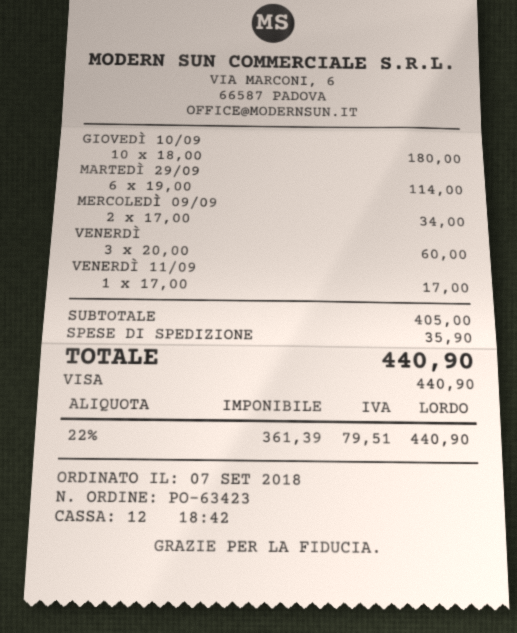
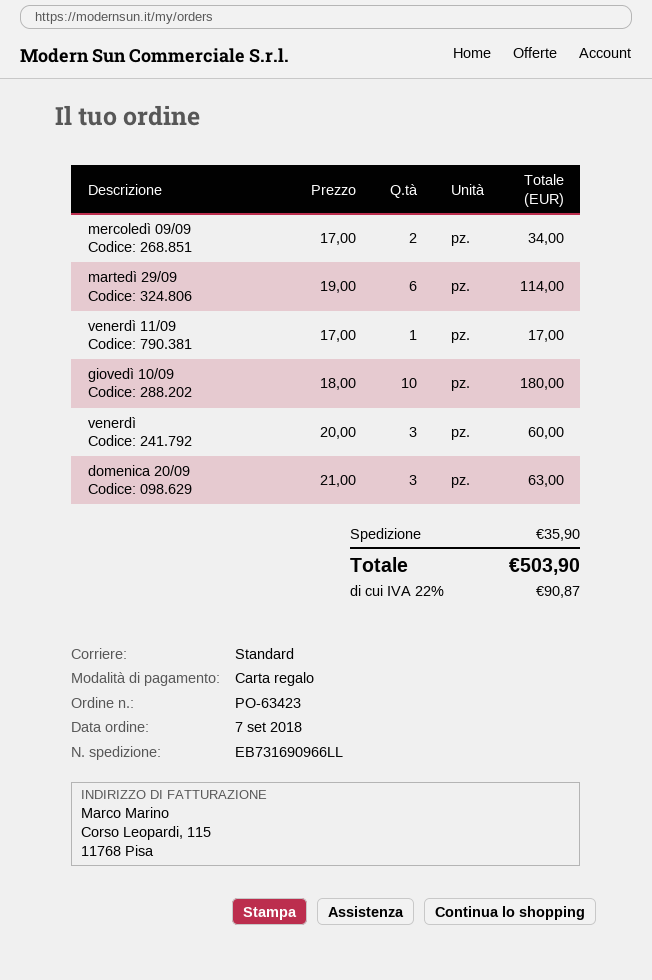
payment method: Visa -> gift card
domenica 20/09: none -> 3 x 21.00 = 63.00
tax: 22% = 79.51 -> 22% = 90.87
total: 440.90 -> 503.90

